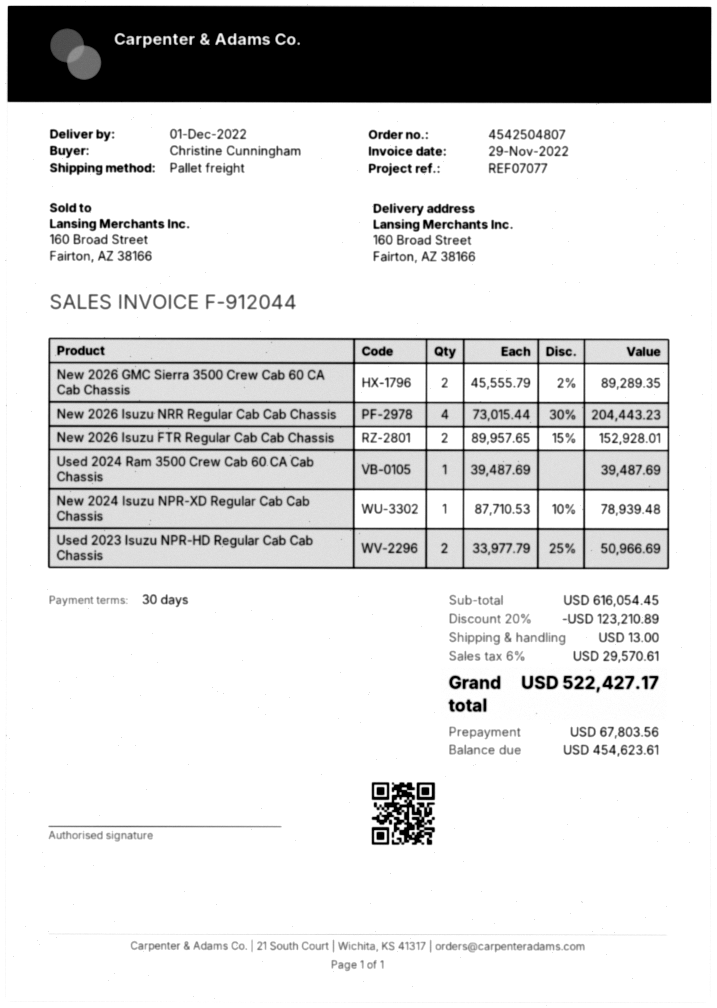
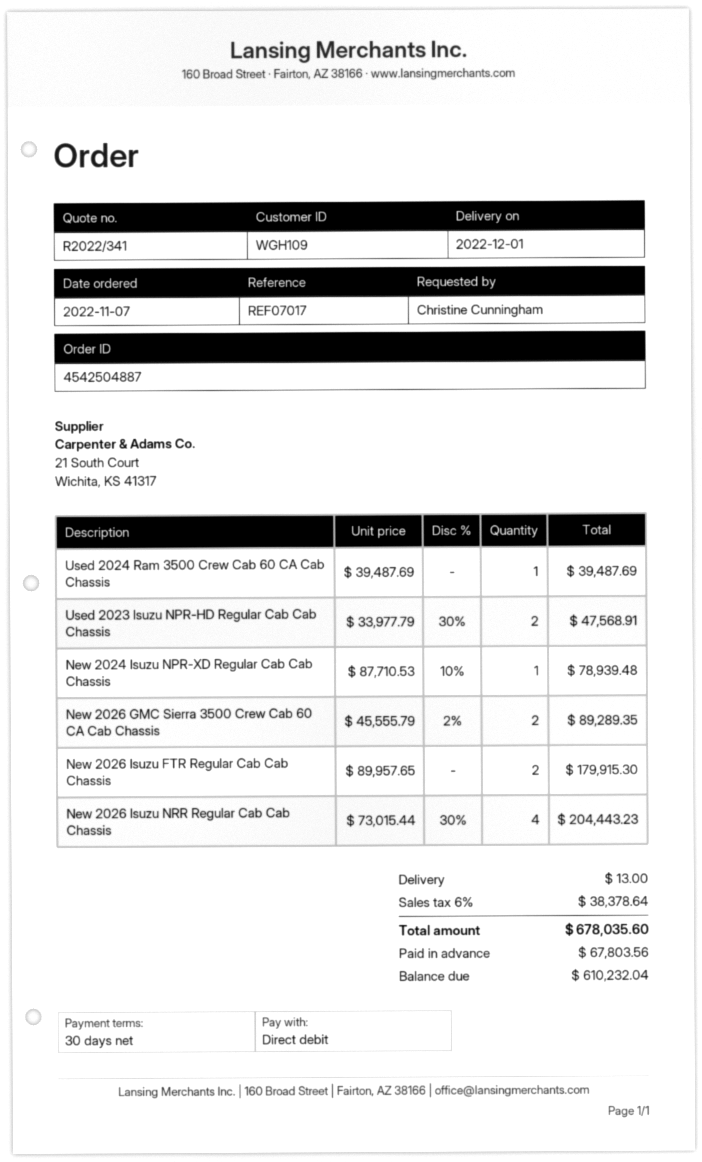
order number: 4542504807 -> 4542504887
reference: REF07077 -> REF07017
New 2026 Isuzu FTR Regular Cab Cab Chassis: 2 x 89957.65 - 15% = 152928.01 -> 2 x 89957.65 = 179915.30
Used 2023 Isuzu NPR-HD Regular Cab Cab Chassis: 2 x 33977.79 - 25% = 50966.69 -> 2 x 33977.79 - 30% = 47568.91
discount: 20% = 123210.89 -> none
tax: 6% = 29570.61 -> 6% = 38378.64
total: 522427.17 -> 678035.60
balance: 454623.61 -> 610232.04

